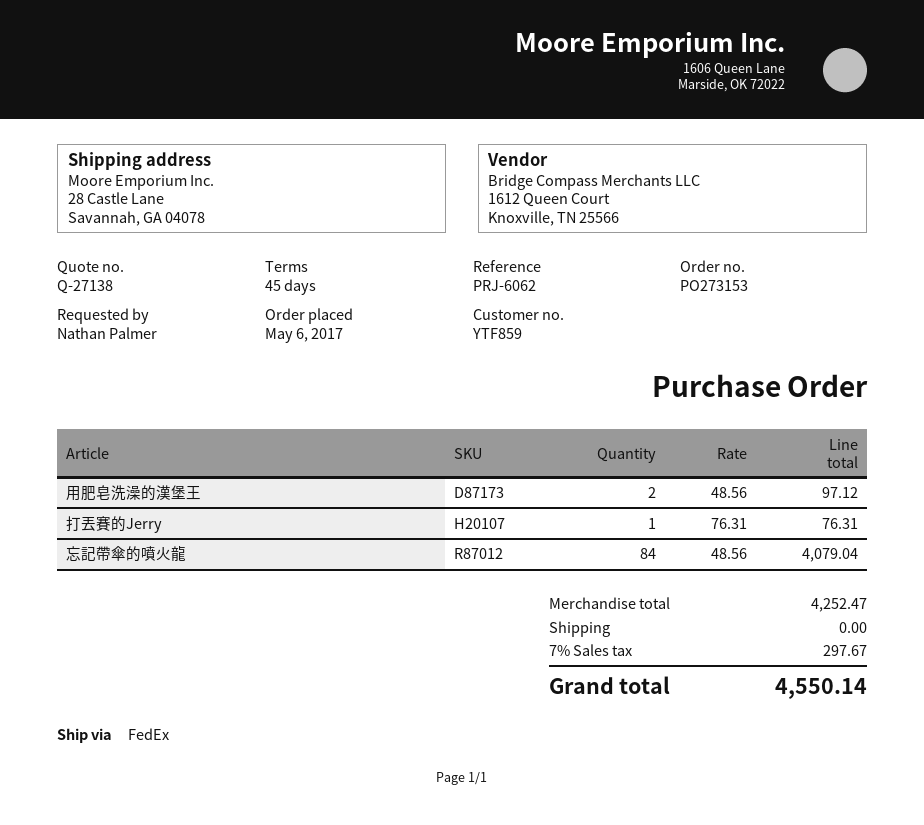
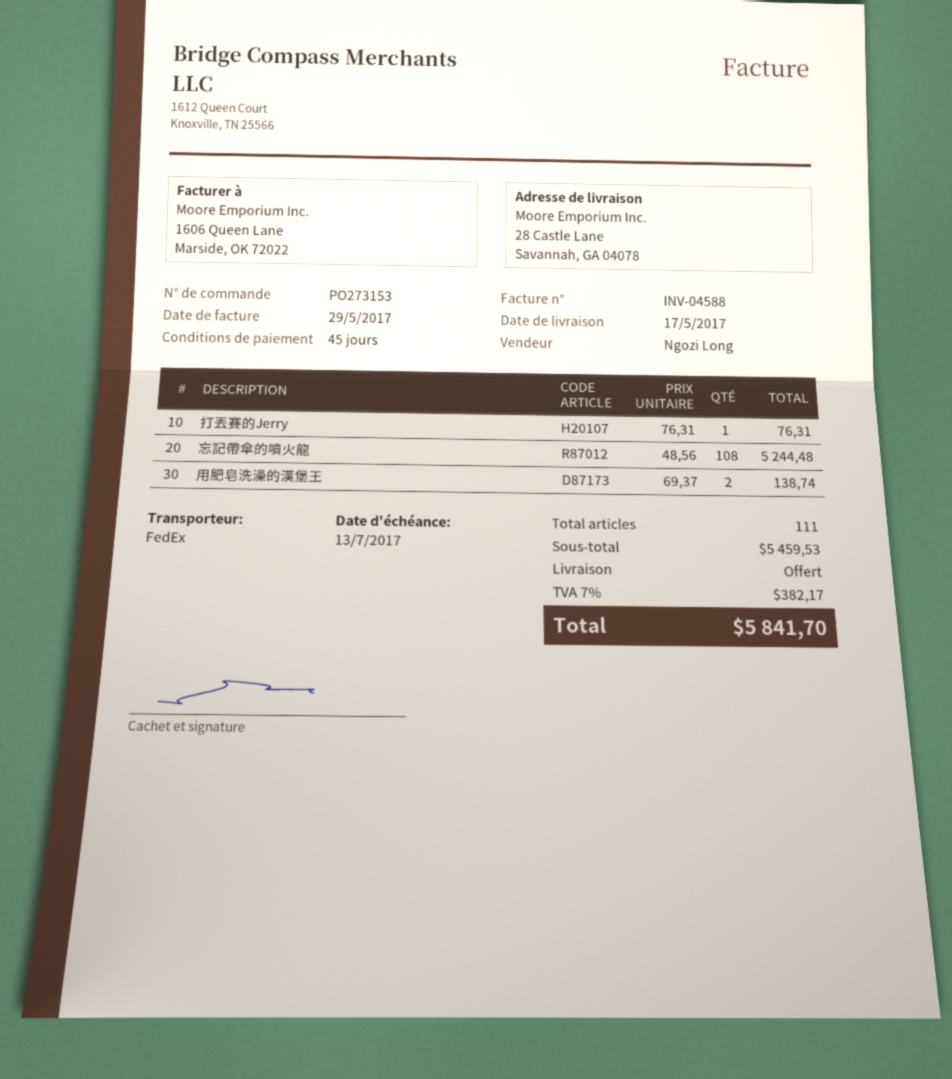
用肥皂洗澡的漢堡王: 2 x 48.56 = 97.12 -> 2 x 69.37 = 138.74
忘記帶傘的噴火龍: 84 x 48.56 = 4079.04 -> 108 x 48.56 = 5244.48
subtotal: 4252.47 -> 5459.53
tax: 7% = 297.67 -> 7% = 382.17
total: 4550.14 -> 5841.70

